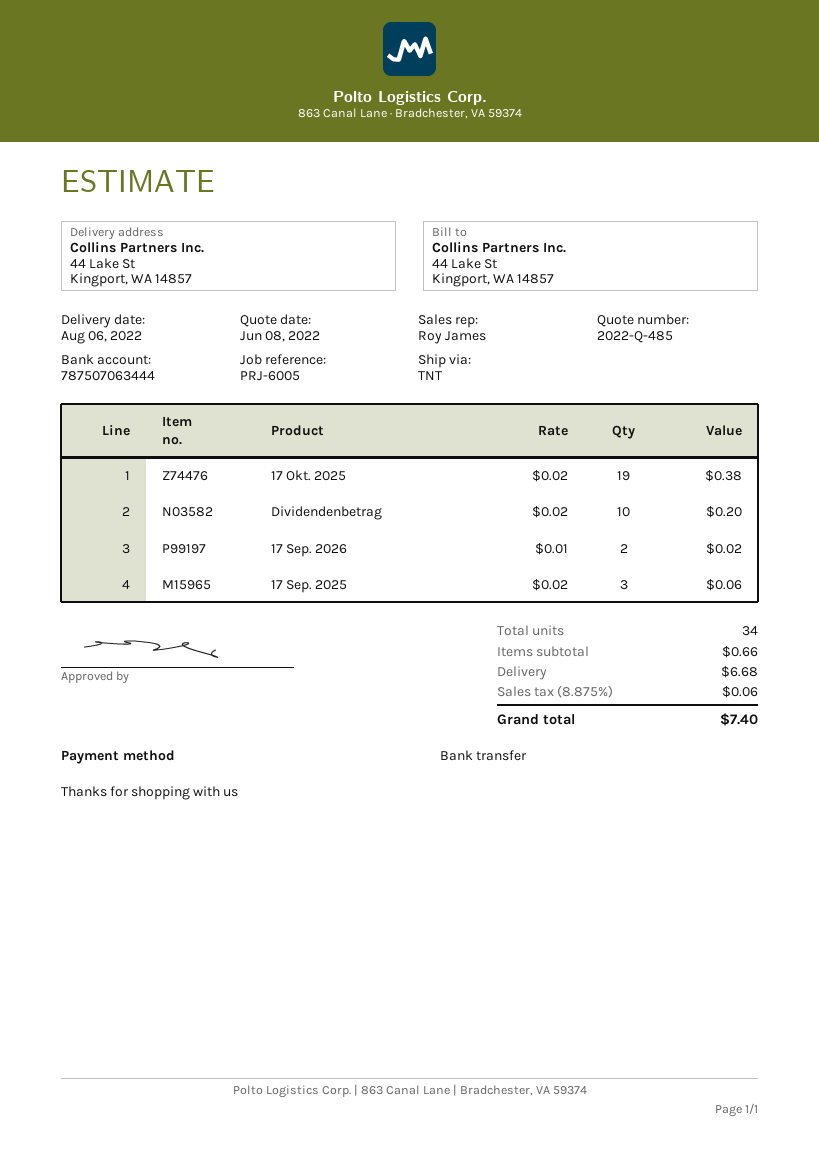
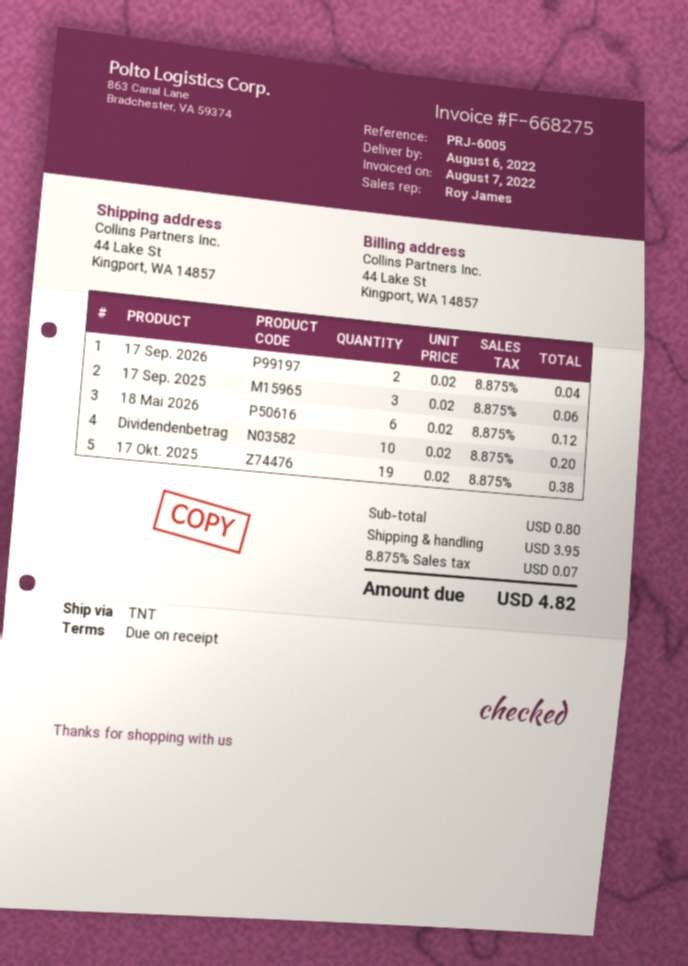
17 Sep. 2026: 2 x 0.01 = 0.02 -> 2 x 0.02 = 0.04
18 Mai 2026: none -> 6 x 0.02 = 0.12
subtotal: 0.66 -> 0.80
shipping: 6.68 -> 3.95
tax: 8.875% = 0.06 -> 8.875% = 0.07
total: 7.40 -> 4.82

